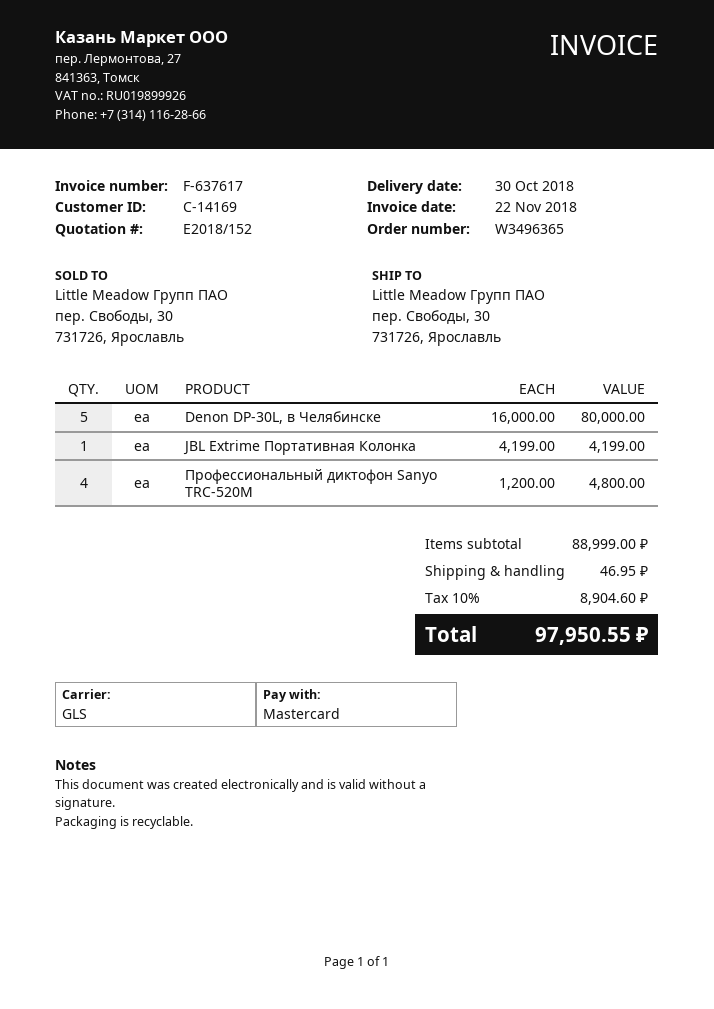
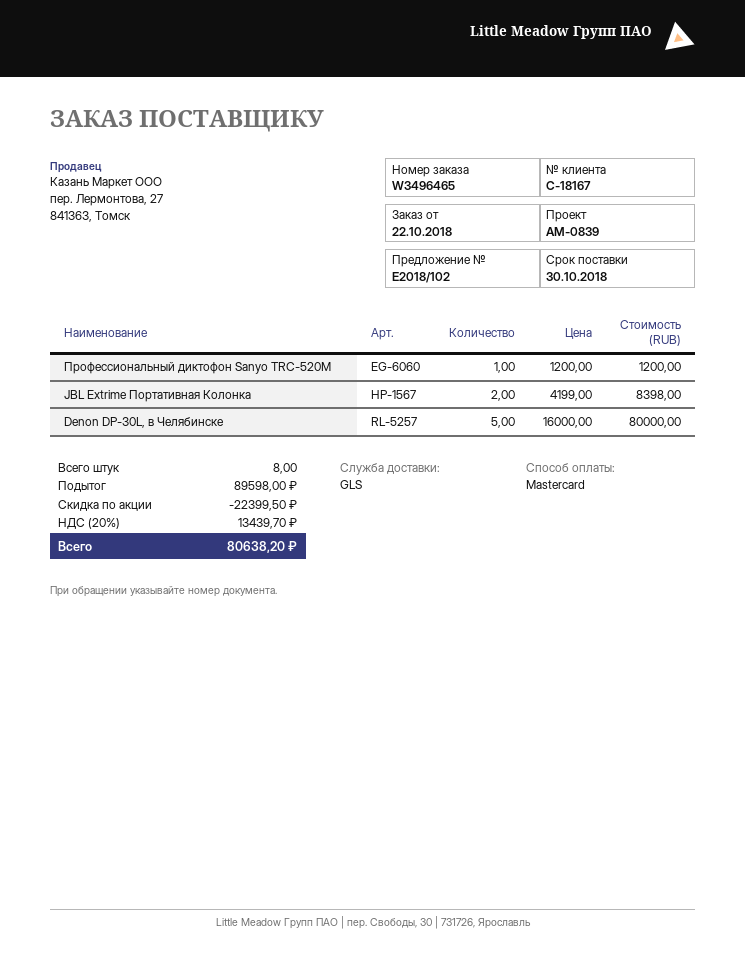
quote number: E2018/152 -> E2018/102
order number: W3496365 -> W3496465
customer number: C-14169 -> C-18167
JBL Extrime Портативная Колонка: 1 x 4199.00 = 4199.00 -> 2 x 4199.00 = 8398.00
Профессиональный диктофон Sanyo TRC-520M: 4 x 1200.00 = 4800.00 -> 1 x 1200.00 = 1200.00
subtotal: 88999.00 -> 89598.00
discount: none -> 22399.50
shipping: 46.95 -> none
tax: 10% = 8904.60 -> 20% = 13439.70
total: 97950.55 -> 80638.20

